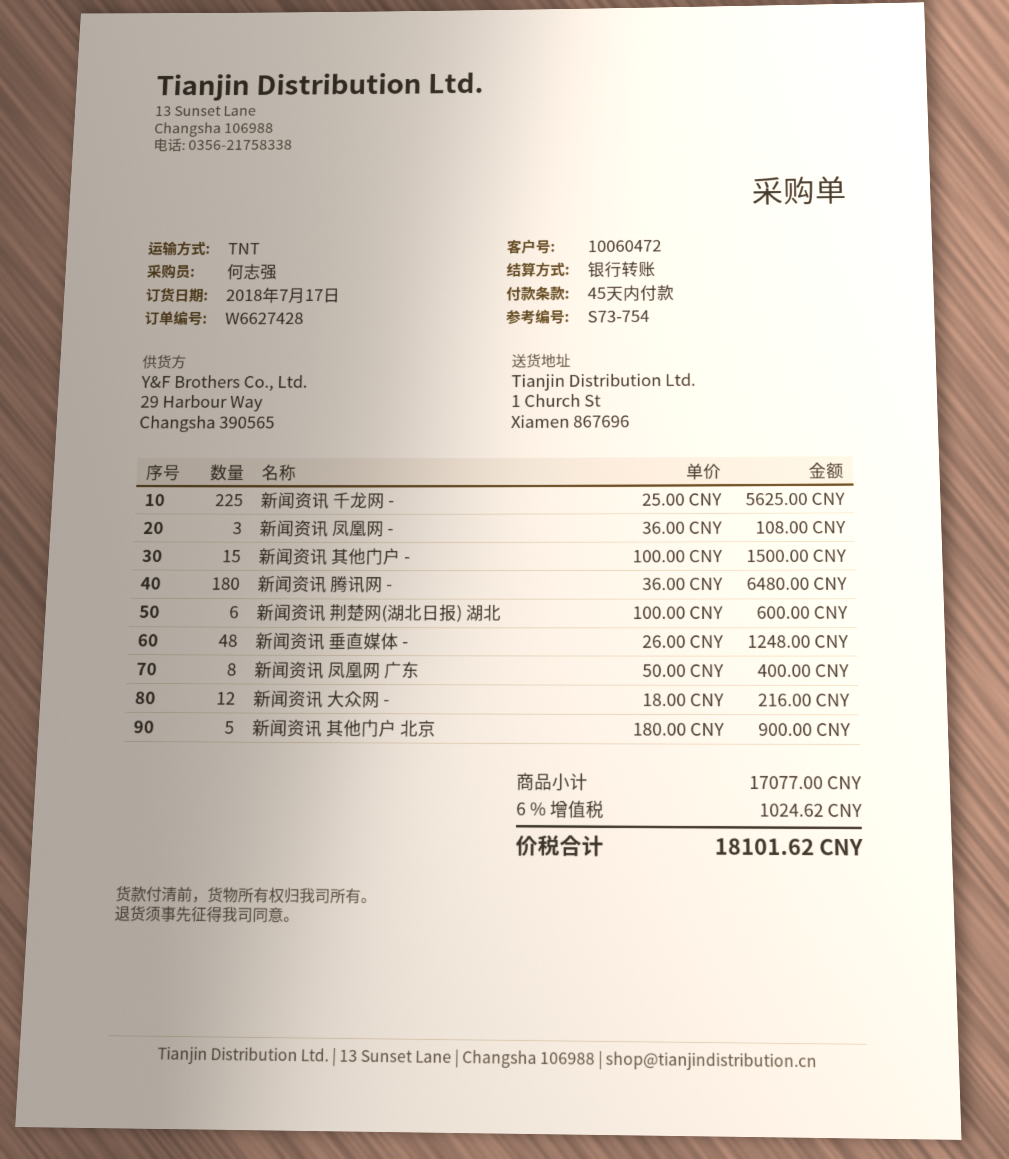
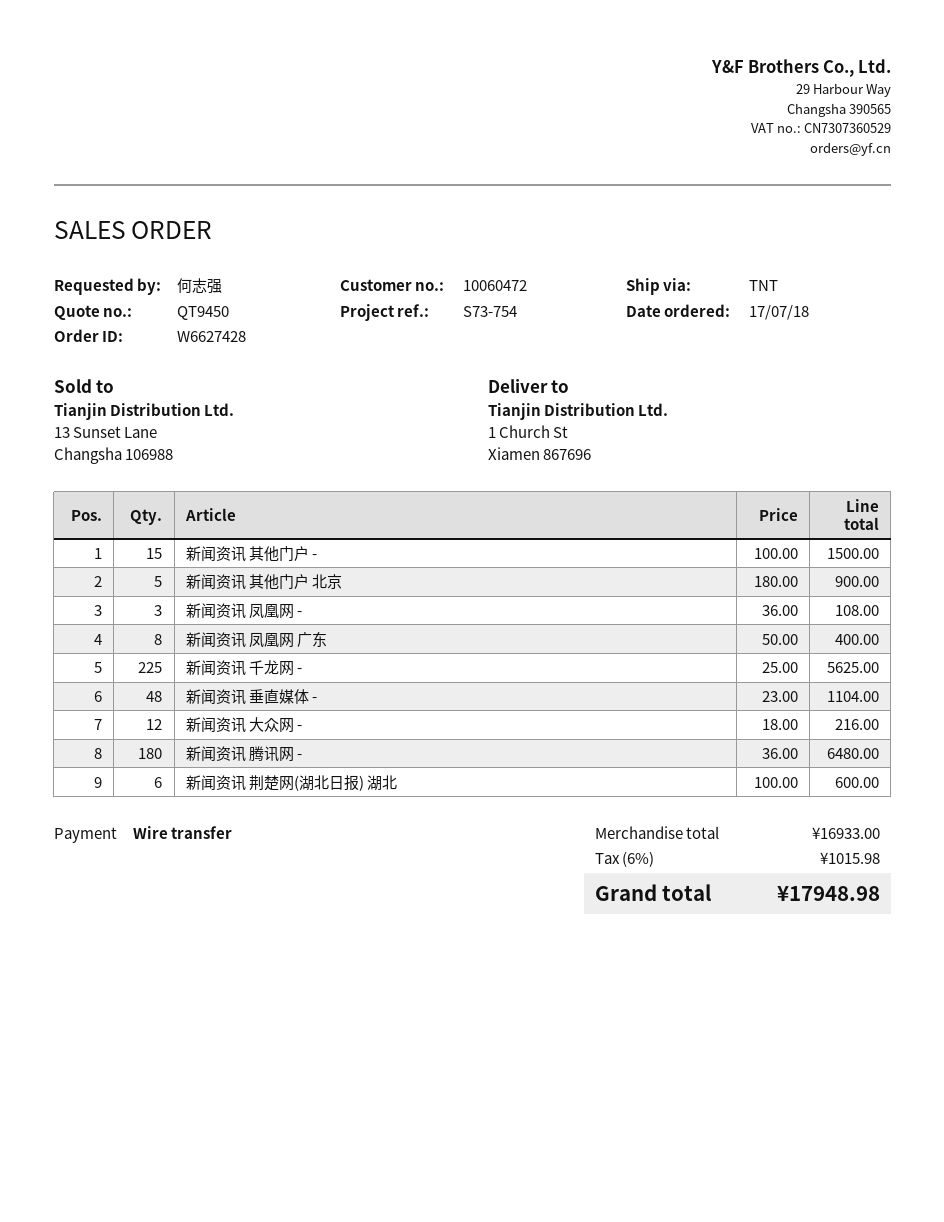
新闻资讯 垂直媒体 -: 48 x 26.00 = 1248.00 -> 48 x 23.00 = 1104.00
subtotal: 17077.00 -> 16933.00
tax: 6% = 1024.62 -> 6% = 1015.98
total: 18101.62 -> 17948.98

